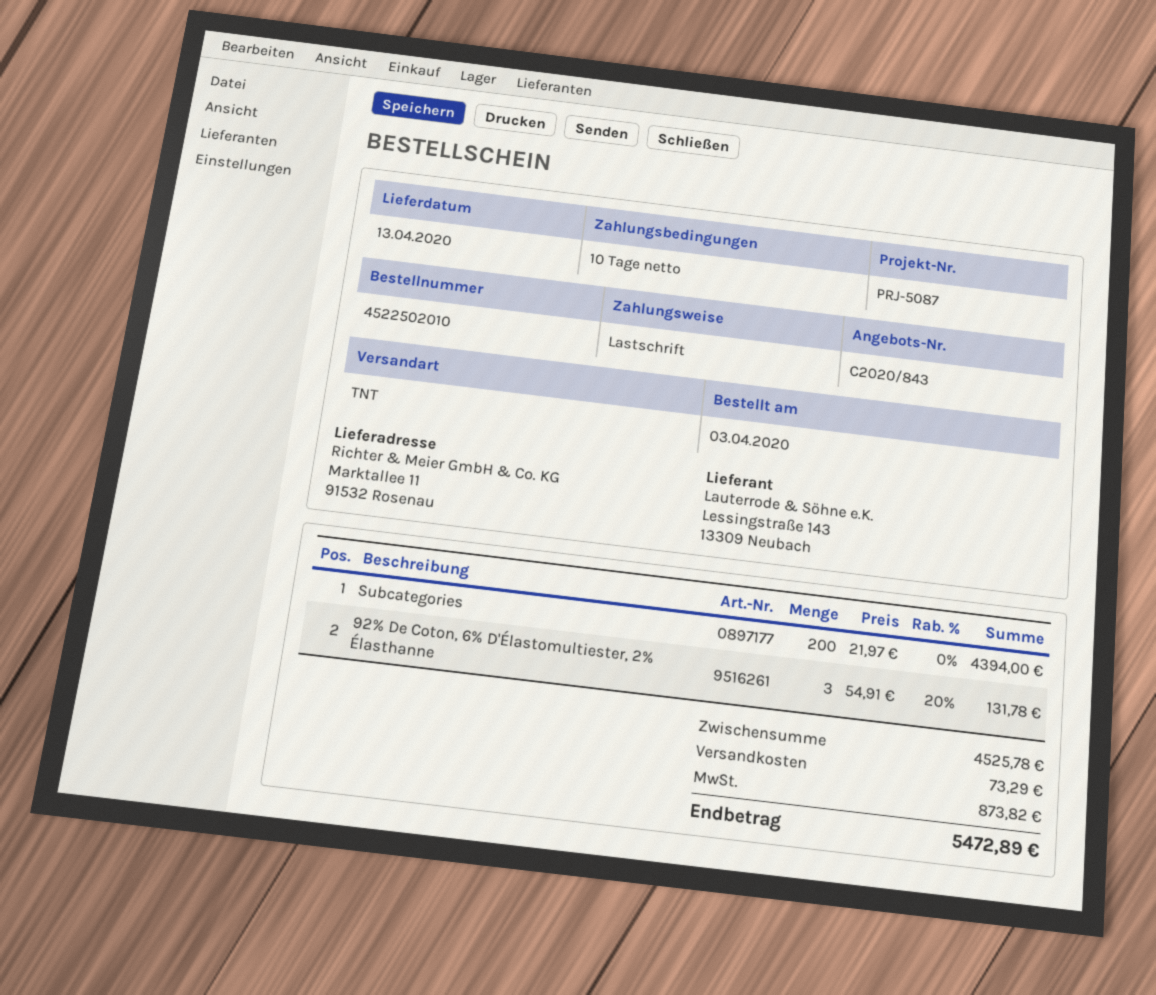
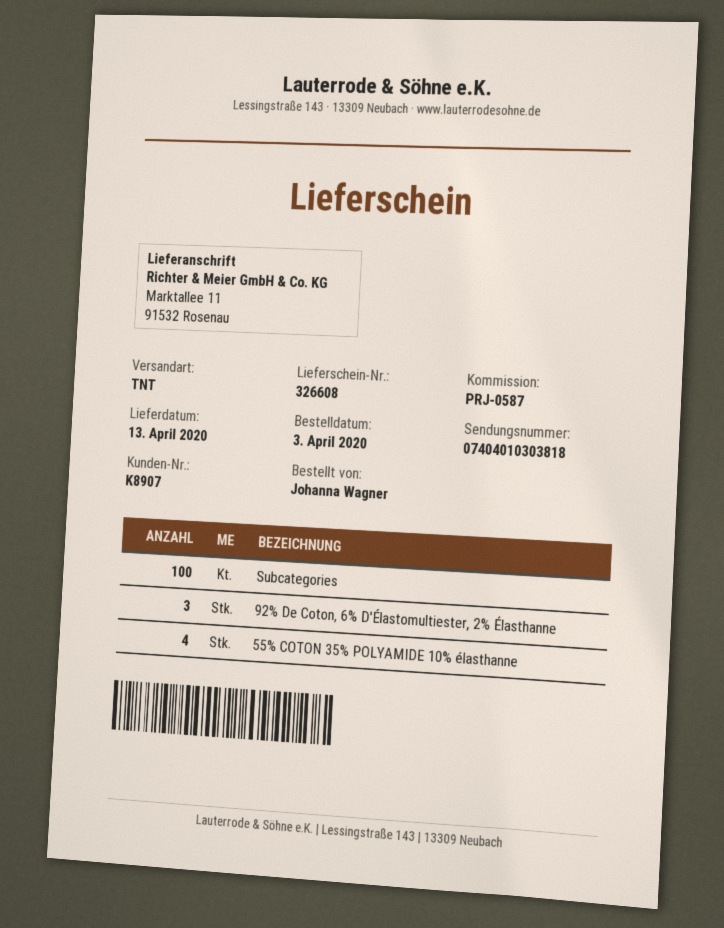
reference: PRJ-5087 -> PRJ-0587
Subcategories: 200 -> 100
55% COTON 35% POLYAMIDE 10% élasthanne: none -> 4

